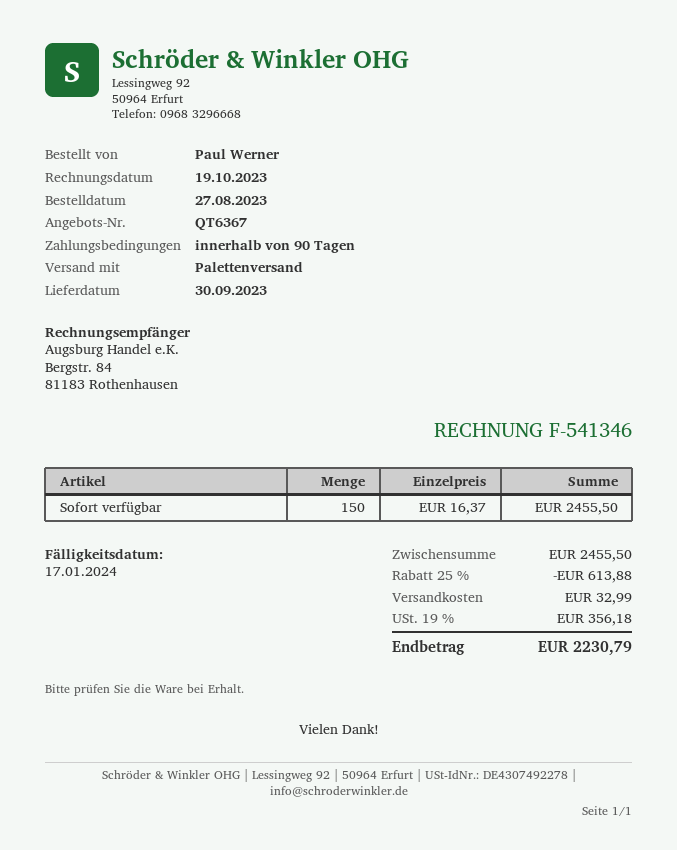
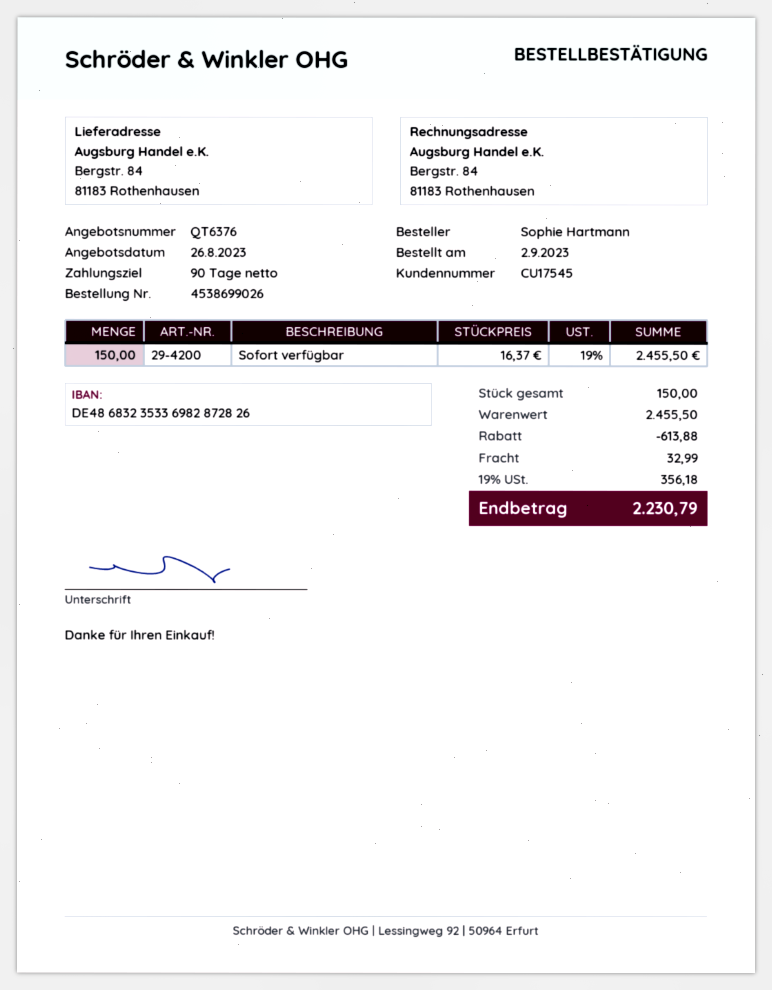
quote number: QT6367 -> QT6376
order date: 2023-08-27 -> 2023-09-02
ordered by: Paul Werner -> Sophie Hartmann

